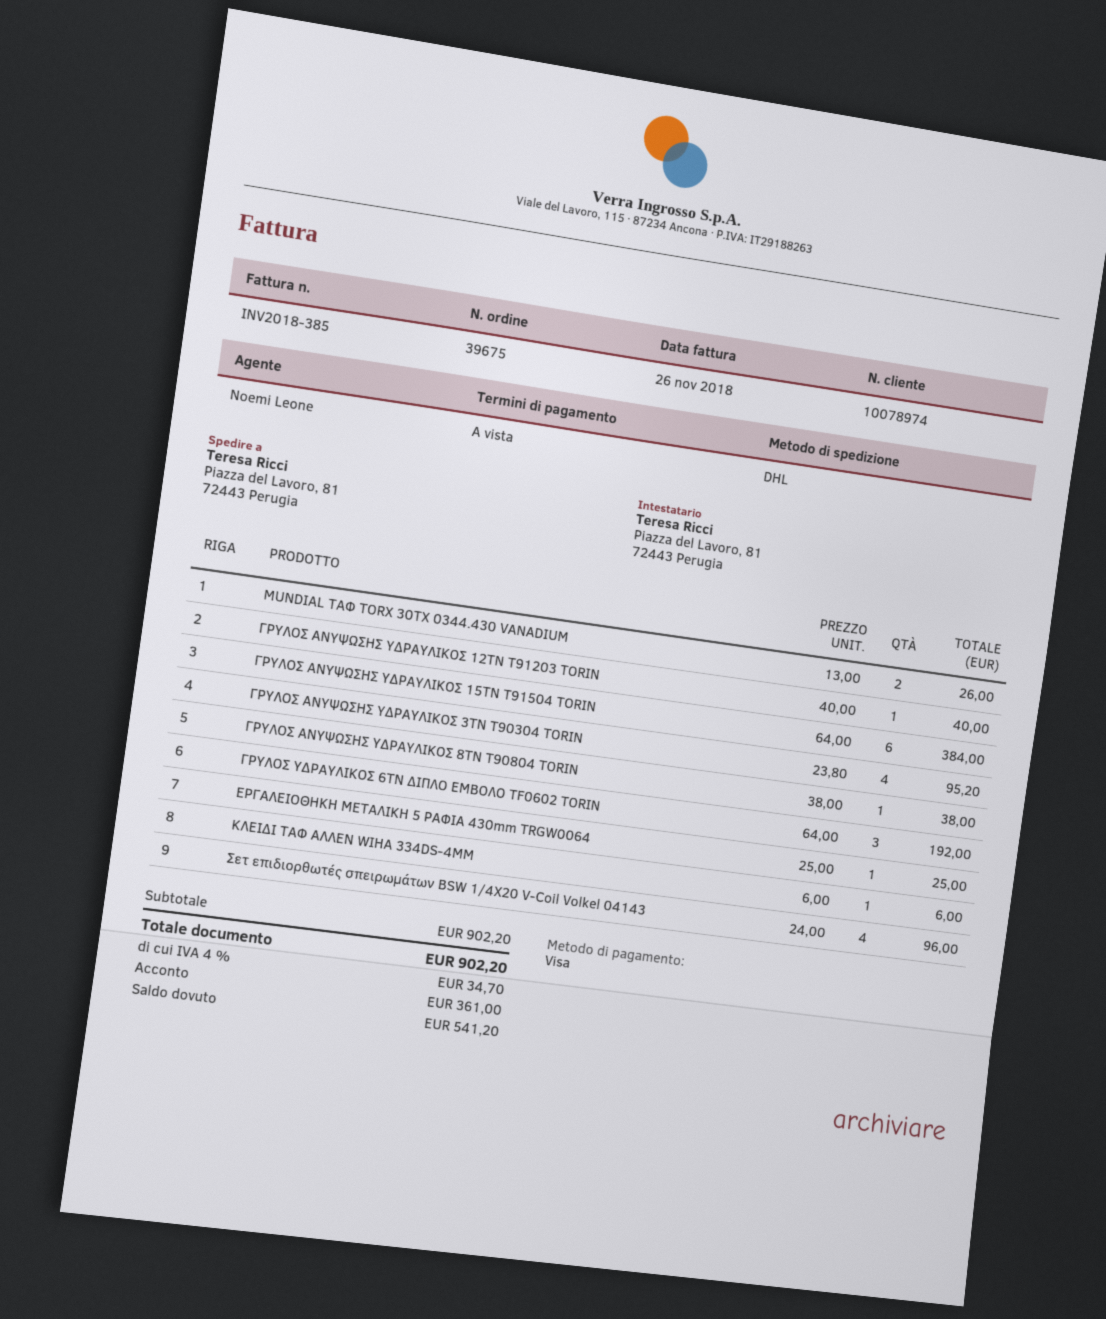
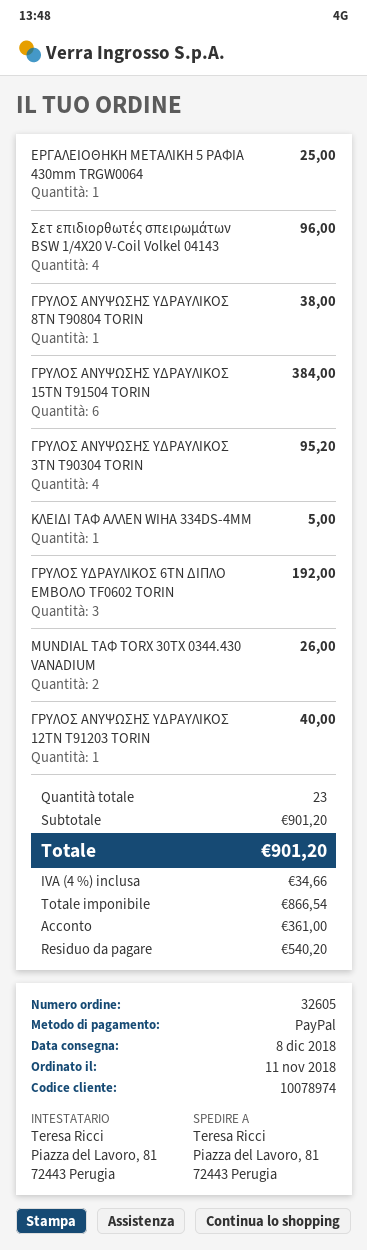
order number: 39675 -> 32605
payment method: Visa -> PayPal
ΚΛΕΙΔΙ ΤΑΦ ΑΛΛΕΝ WIHA 334DS-4MM: 1 for 6.00 -> 1 for 5.00
subtotal: 902.20 -> 901.20
tax: 4% = 34.70 -> 4% = 34.66
total: 902.20 -> 901.20
balance: 541.20 -> 540.20

